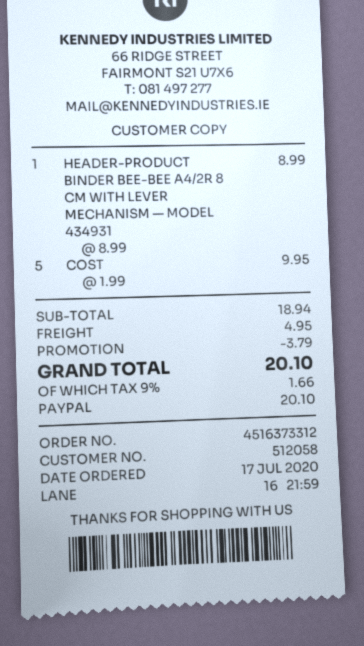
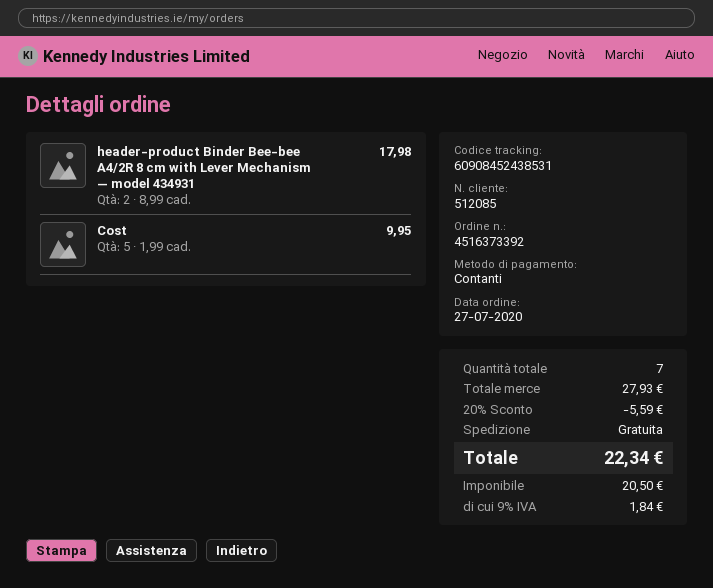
order number: 4516373312 -> 4516373392
order date: 2020-07-17 -> 2020-07-27
customer number: 512058 -> 512085
payment method: PayPal -> cash
HEADER-PRODUCT BINDER BEE-BEE A4/2R 8 CM WITH LEVER MECHANISM — MODEL 434931: 1 x 8.99 = 8.99 -> 2 x 8.99 = 17.98
subtotal: 18.94 -> 27.93
discount: 3.79 -> 5.59
shipping: 4.95 -> 0.00
tax: 9% = 1.66 -> 9% = 1.84
total: 20.10 -> 22.34

